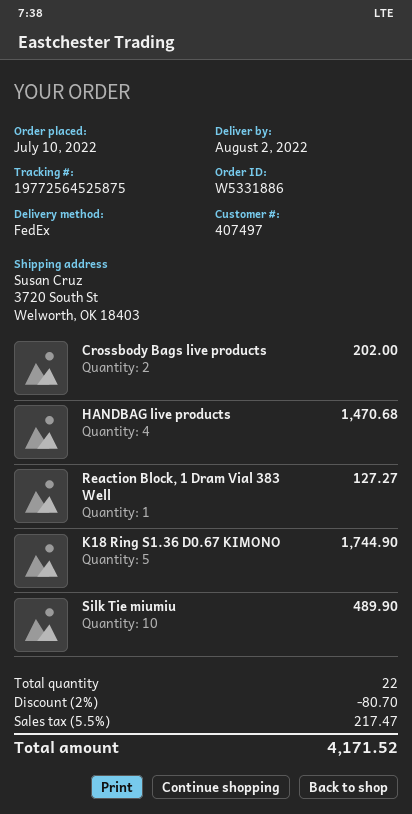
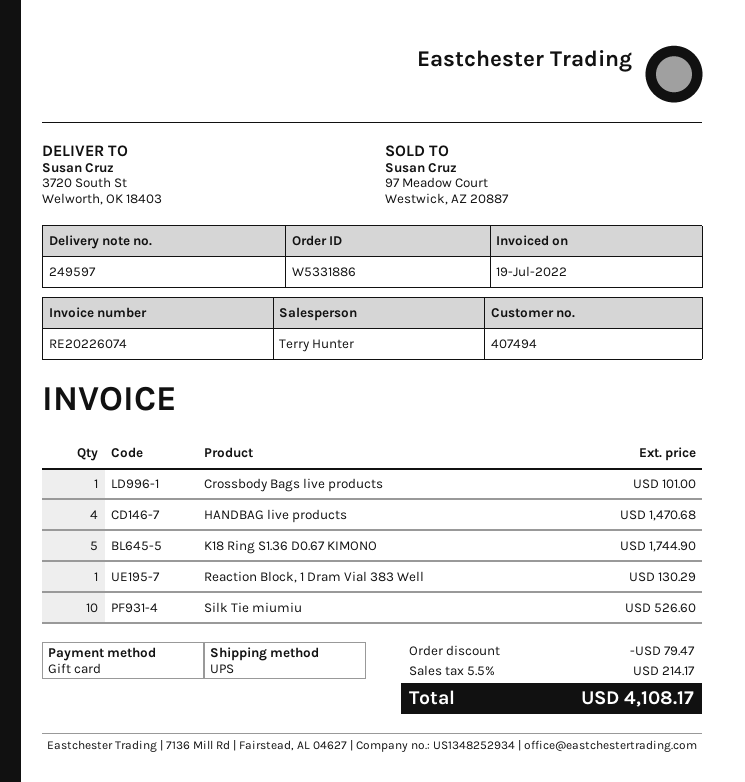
customer number: 407497 -> 407494
shipping method: FedEx -> UPS
Crossbody Bags live products: 2 for 202.00 -> 1 for 101.00
Reaction Block, 1 Dram Vial 383 Well: 1 for 127.27 -> 1 for 130.29
Silk Tie miumiu: 10 for 489.90 -> 10 for 526.60
discount: 80.70 -> 79.47
tax: 5.5% = 217.47 -> 5.5% = 214.17
total: 4171.52 -> 4108.17

